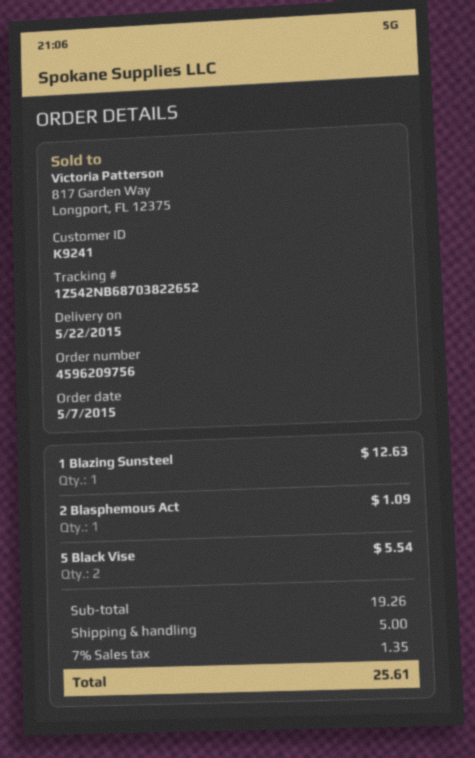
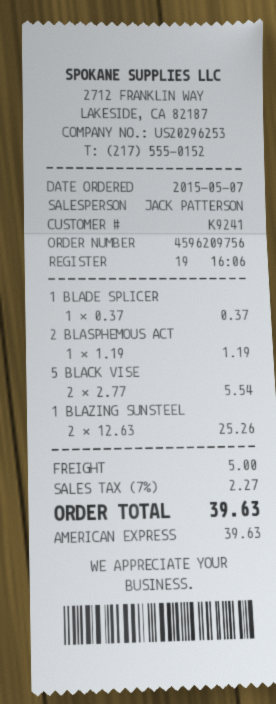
1 Blazing Sunsteel: 1 for 12.63 -> 2 for 25.26
2 Blasphemous Act: 1 for 1.09 -> 1 for 1.19
1 BLADE SPLICER: none -> 1 for 0.37
tax: 7% = 1.35 -> 7% = 2.27
total: 25.61 -> 39.63

